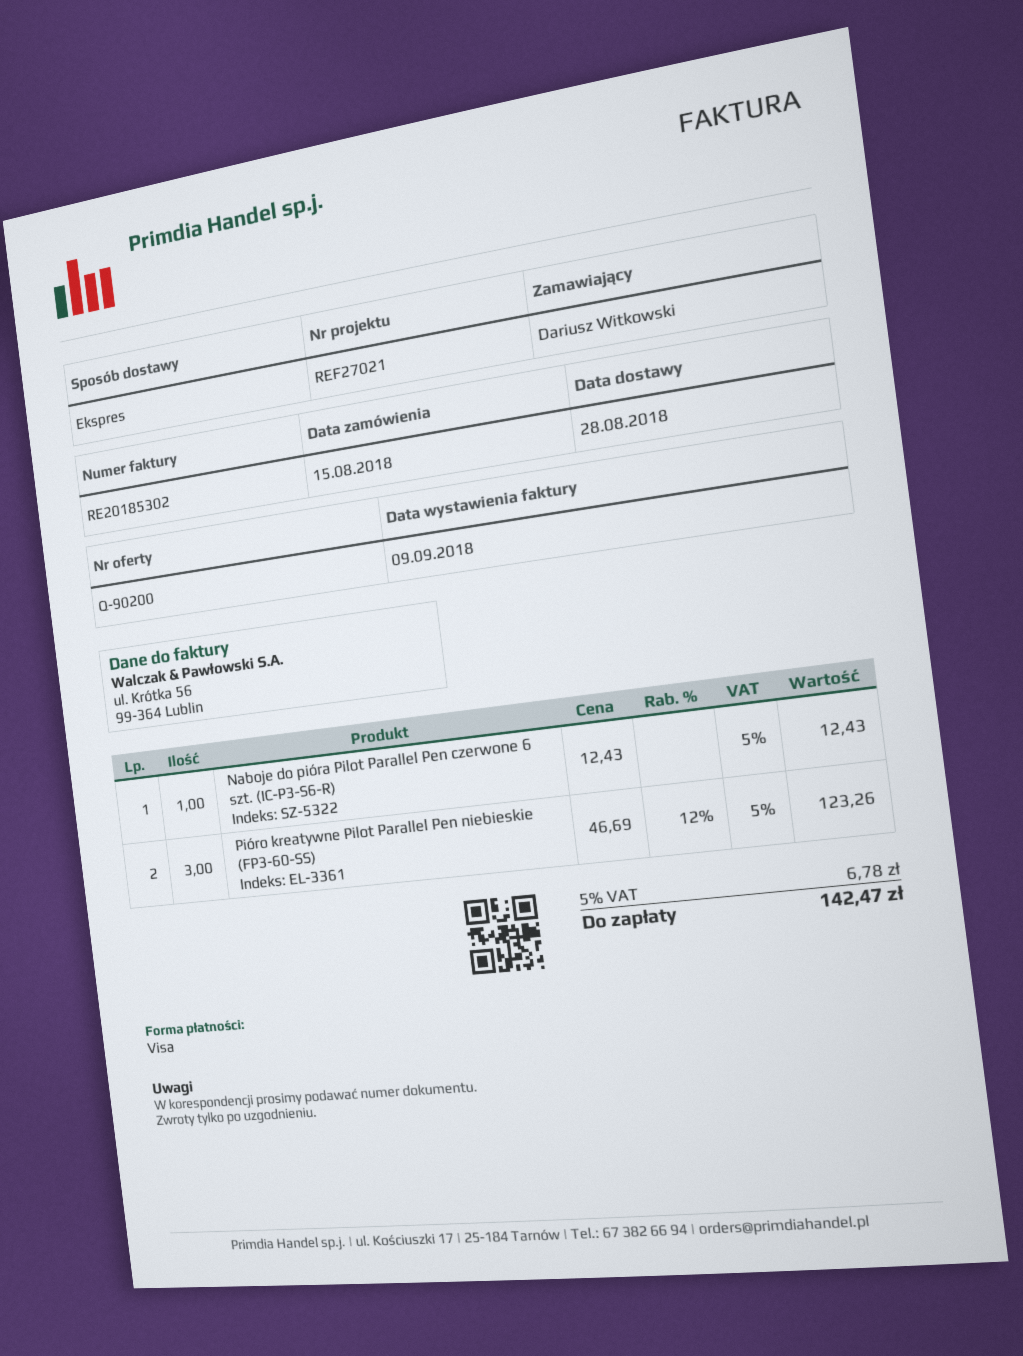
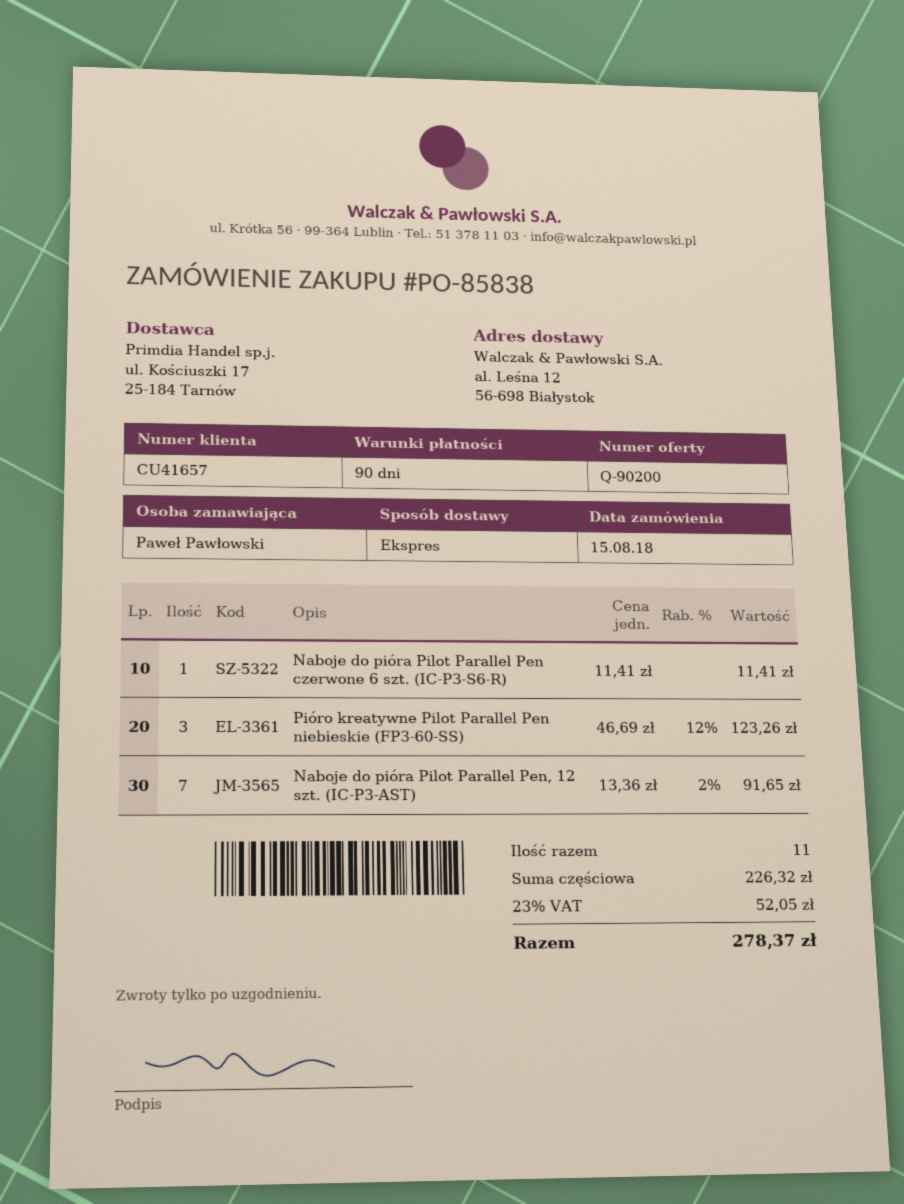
ordered by: Dariusz Witkowski -> Paweł Pawłowski
Naboje do pióra Pilot Parallel Pen czerwone 6 szt. (IC-P3-S6-R): 1 x 12.43 = 12.43 -> 1 x 11.41 = 11.41
Naboje do pióra Pilot Parallel Pen, 12 szt. (IC-P3-AST): none -> 7 x 13.36 - 2% = 91.65
tax: 5% = 6.78 -> 23% = 52.05
total: 142.47 -> 278.37

